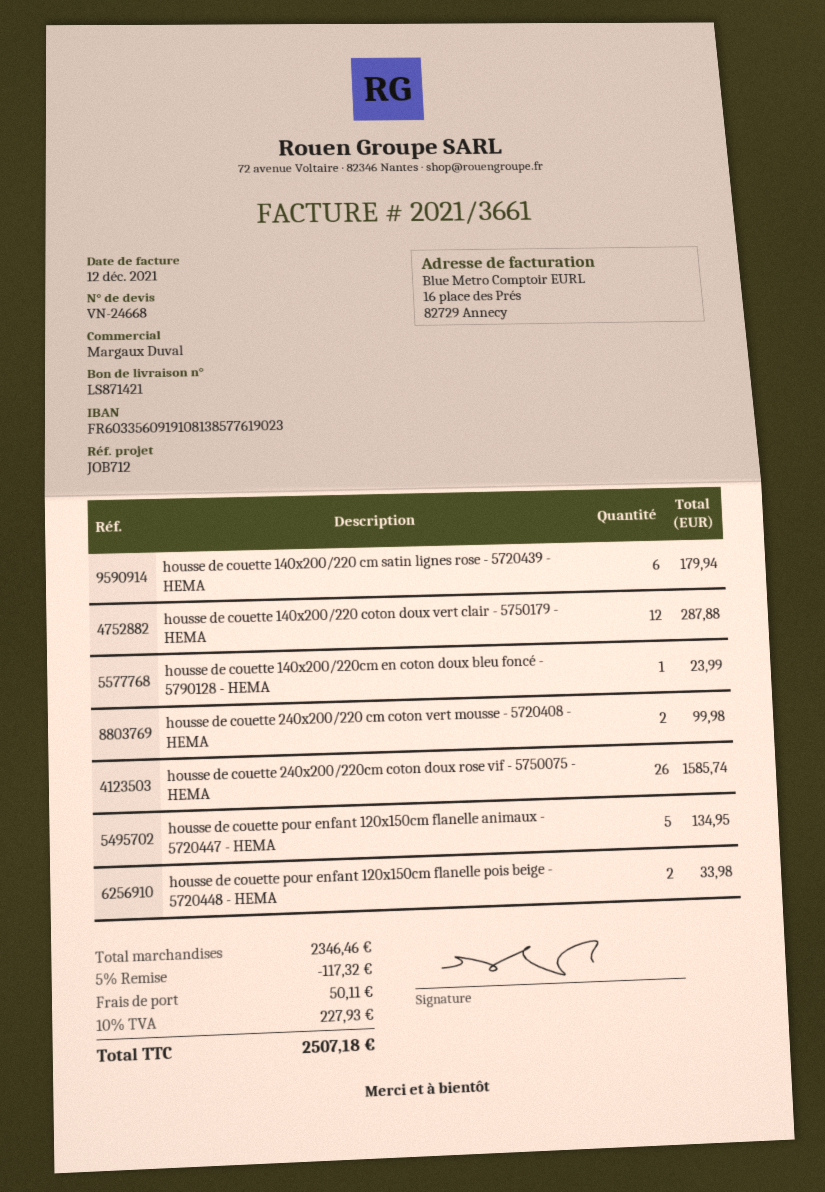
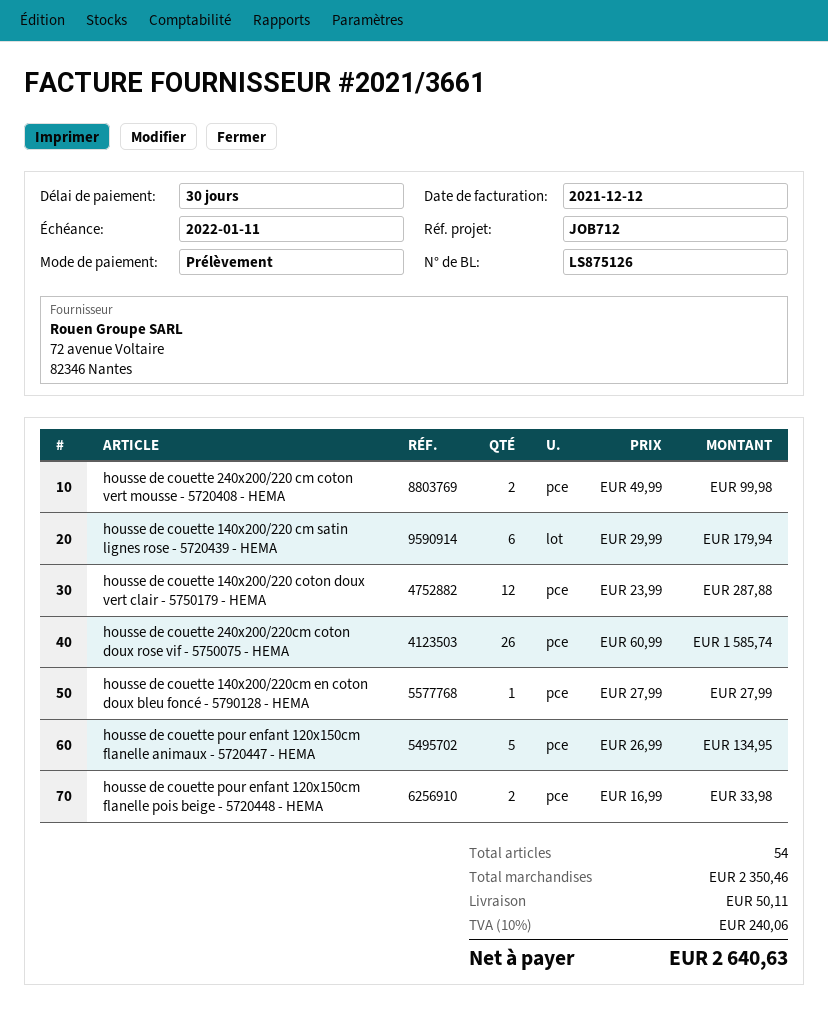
delivery note number: LS871421 -> LS875126
housse de couette 140x200/220cm en coton doux bleu foncé - 5790128 - HEMA: 1 for 23.99 -> 1 for 27.99
subtotal: 2346.46 -> 2350.46
discount: 5% = 117.32 -> none
tax: 10% = 227.93 -> 10% = 240.06
total: 2507.18 -> 2640.63

